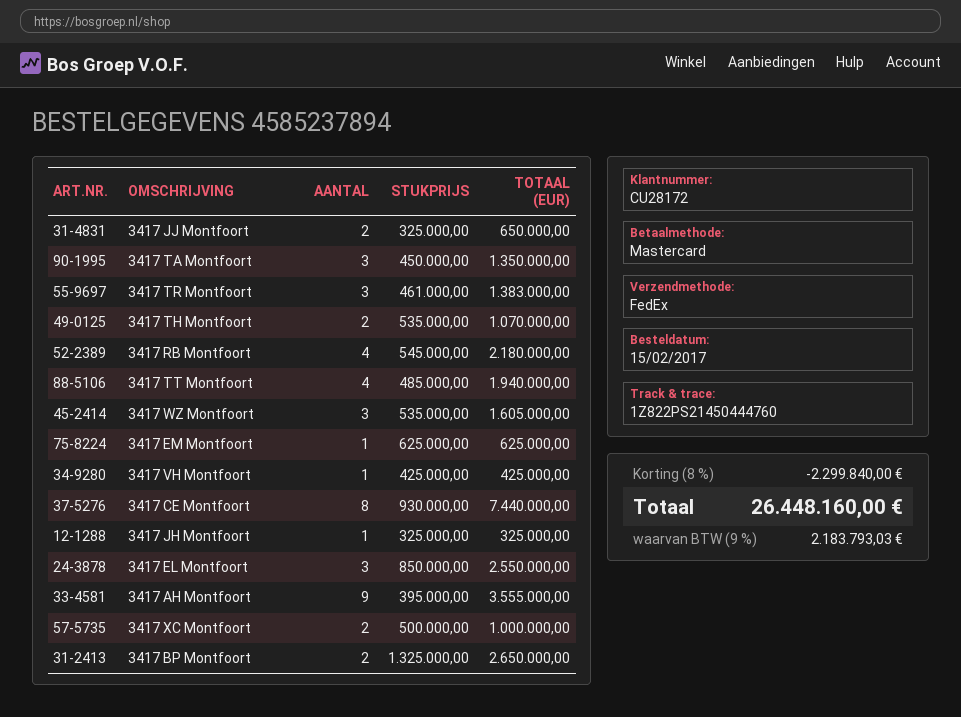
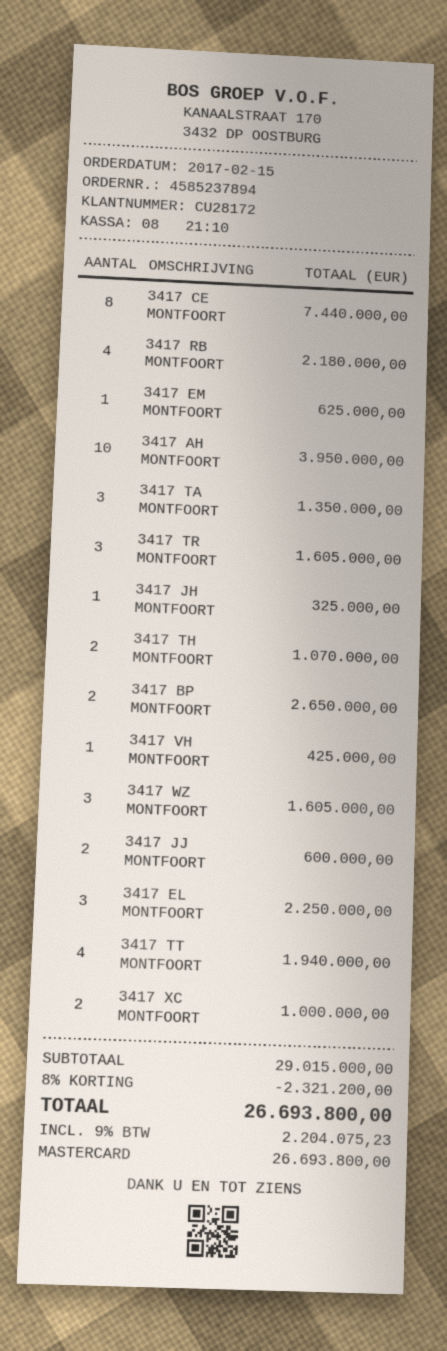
3417 JJ Montfoort: 2 for 650000.00 -> 2 for 600000.00
3417 TR Montfoort: 3 for 1383000.00 -> 3 for 1605000.00
3417 EL Montfoort: 3 for 2550000.00 -> 3 for 2250000.00
3417 AH Montfoort: 9 for 3555000.00 -> 10 for 3950000.00
discount: 8% = 2299840.00 -> 8% = 2321200.00
tax: 9% = 2183793.03 -> 9% = 2204075.23
total: 26448160.00 -> 26693800.00

